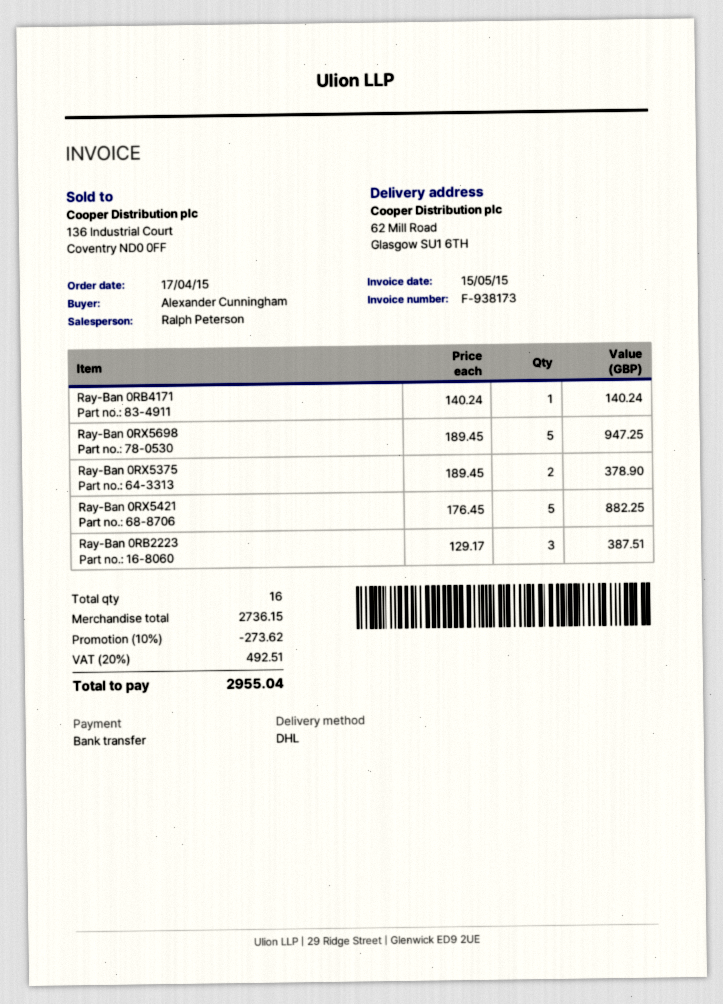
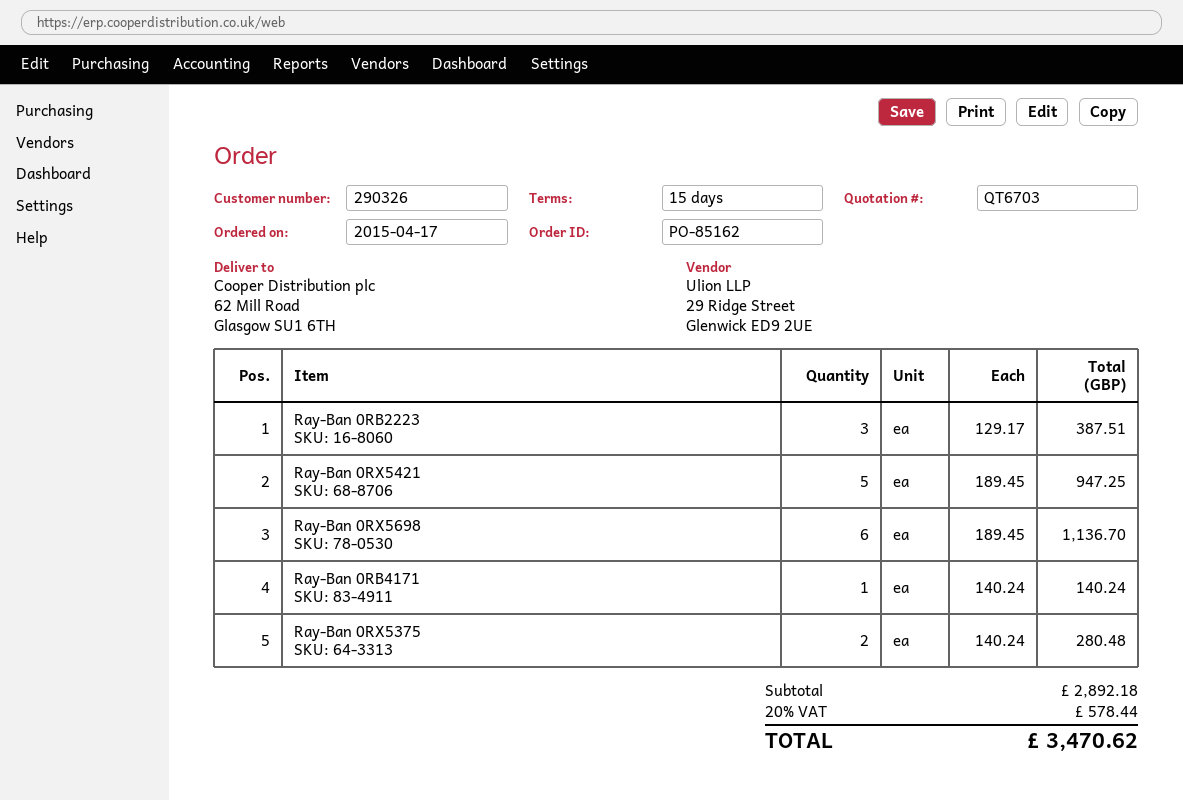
Ray-Ban 0RX5698: 5 x 189.45 = 947.25 -> 6 x 189.45 = 1136.70
Ray-Ban 0RX5375: 2 x 189.45 = 378.90 -> 2 x 140.24 = 280.48
Ray-Ban 0RX5421: 5 x 176.45 = 882.25 -> 5 x 189.45 = 947.25
subtotal: 2736.15 -> 2892.18
discount: 10% = 273.62 -> none
tax: 20% = 492.51 -> 20% = 578.44
total: 2955.04 -> 3470.62

